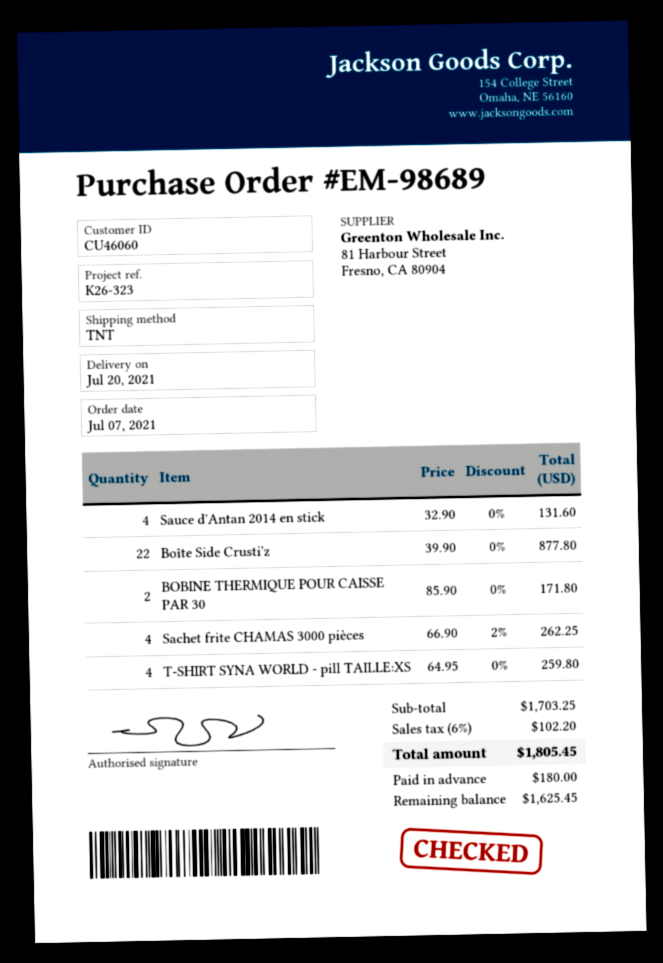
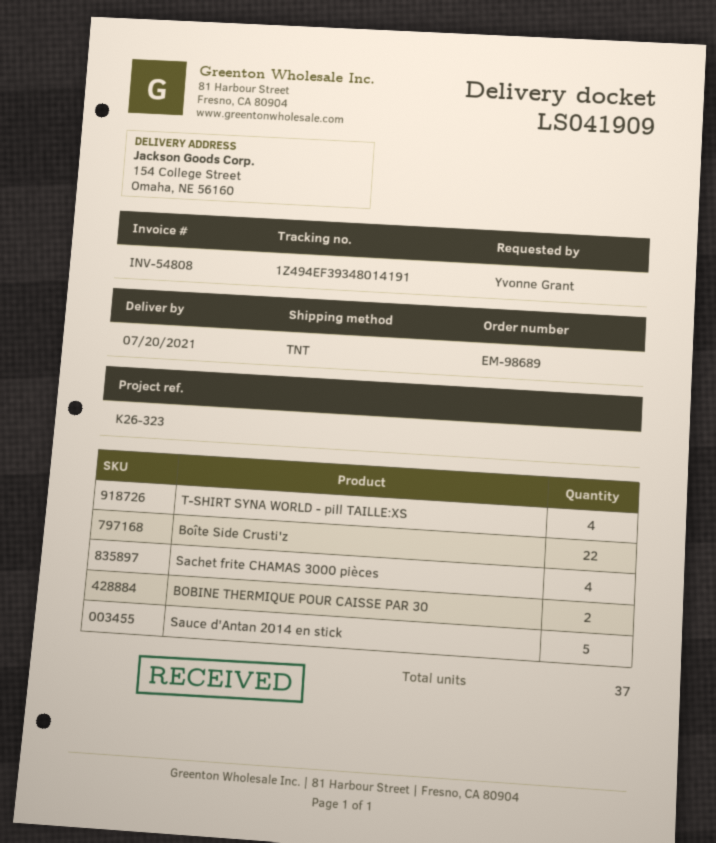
Sauce d'Antan 2014 en stick: 4 -> 5

